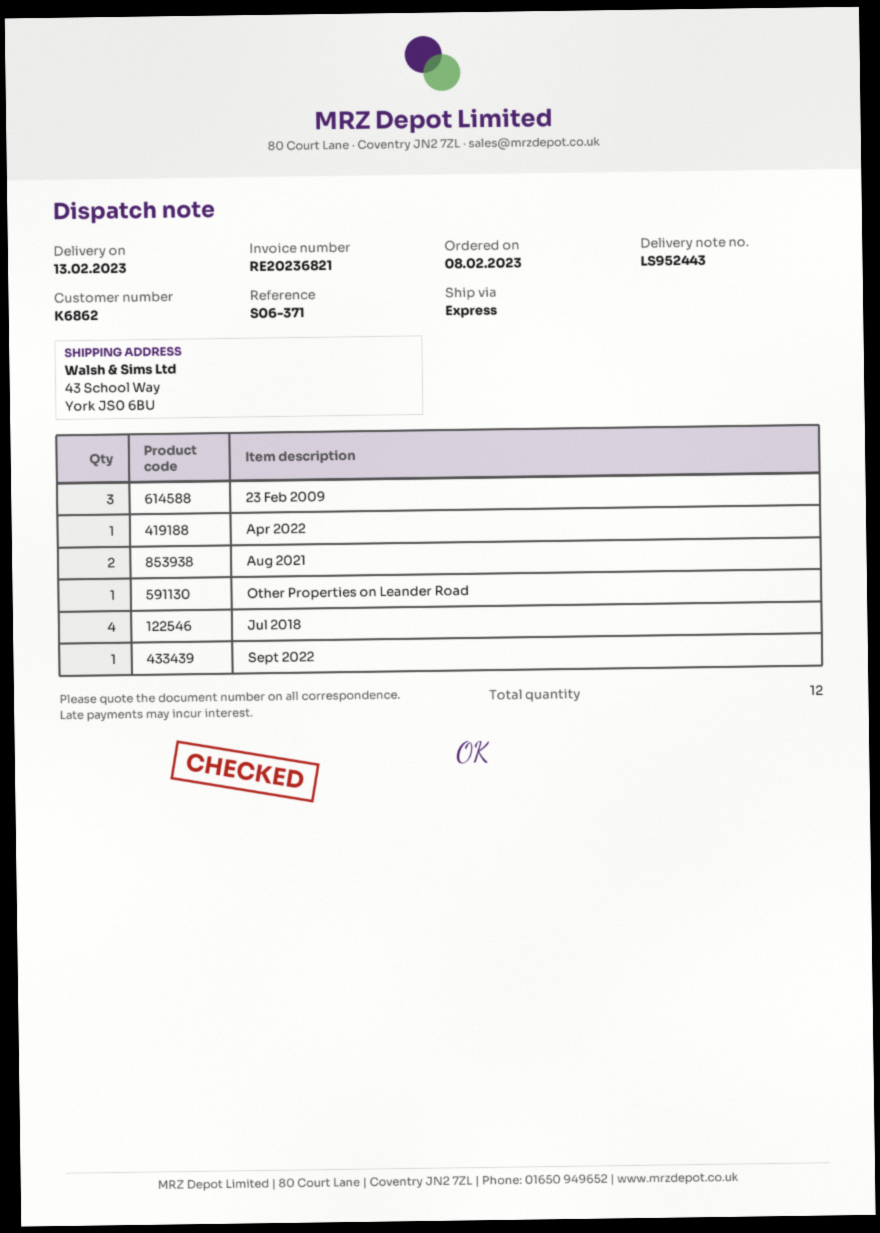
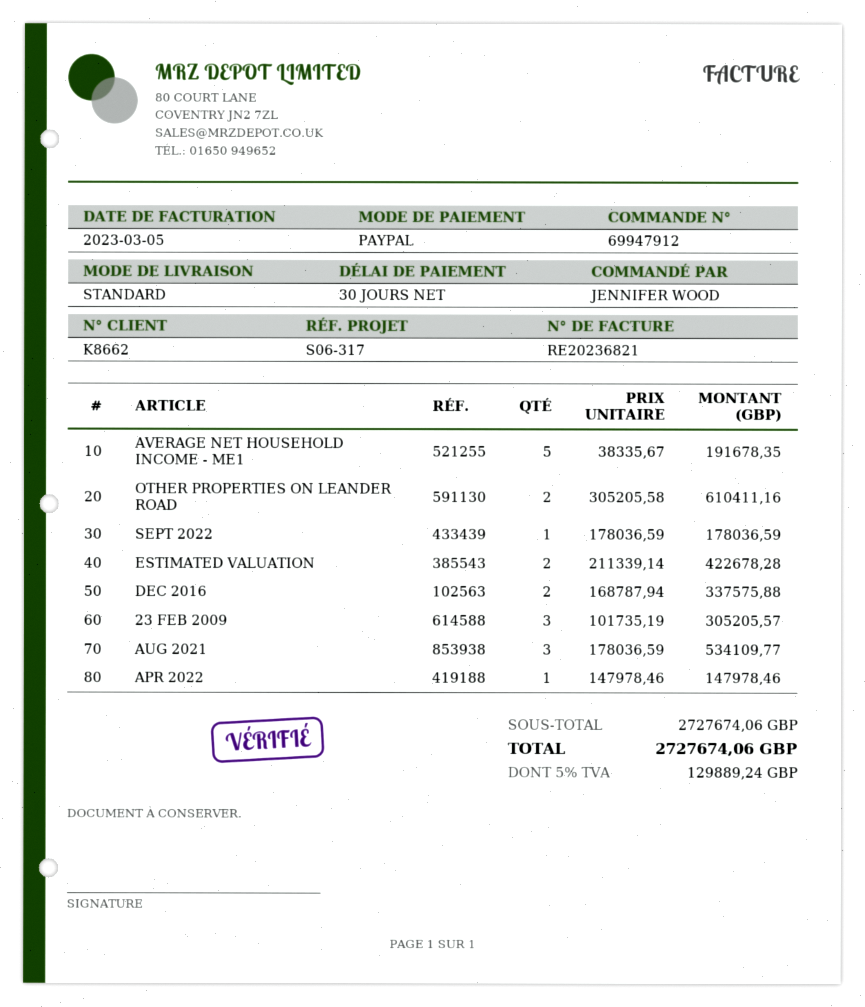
customer number: K6862 -> K8662
reference: S06-371 -> S06-317
shipping method: express -> standard
Aug 2021: 2 -> 3
Other Properties on Leander Road: 1 -> 2
Jul 2018: 4 -> none
AVERAGE NET HOUSEHOLD INCOME - ME1: none -> 5
ESTIMATED VALUATION: none -> 2
DEC 2016: none -> 2

